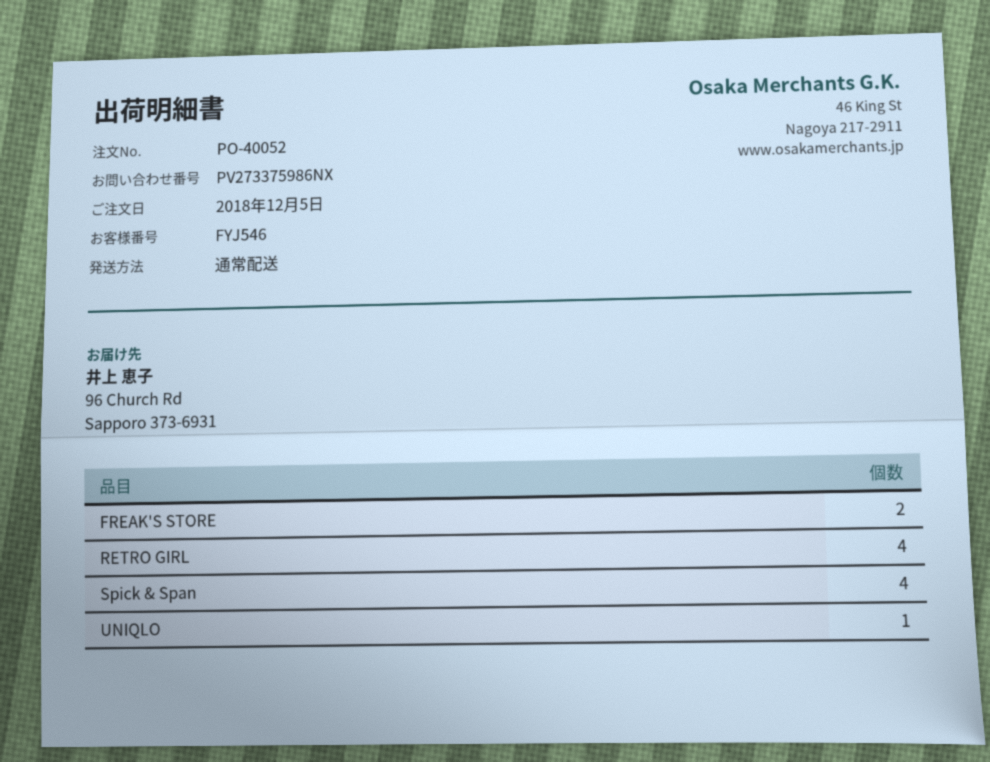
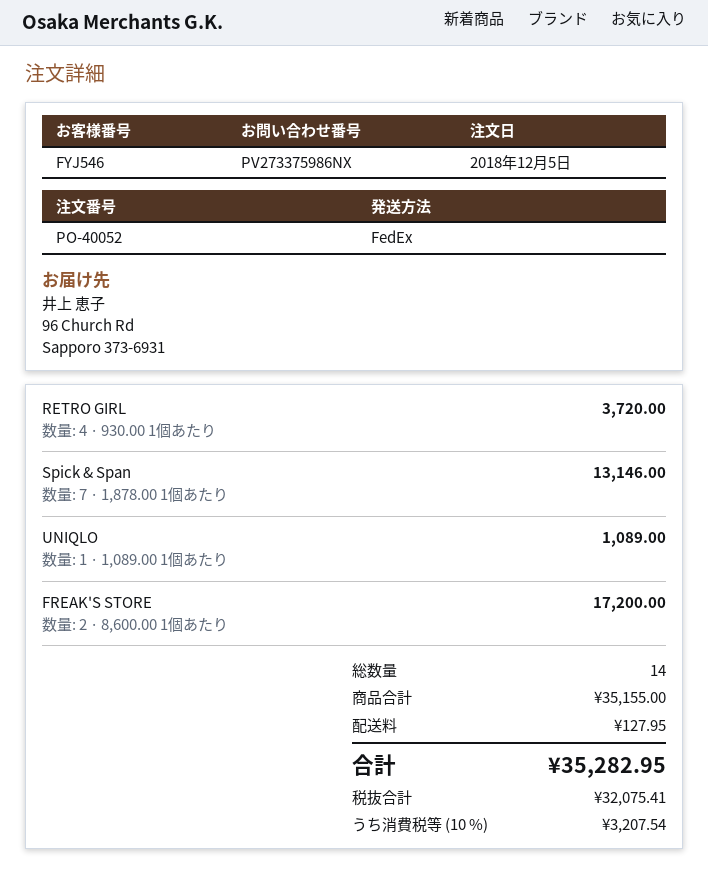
shipping method: standard -> FedEx
Spick & Span: 4 -> 7

